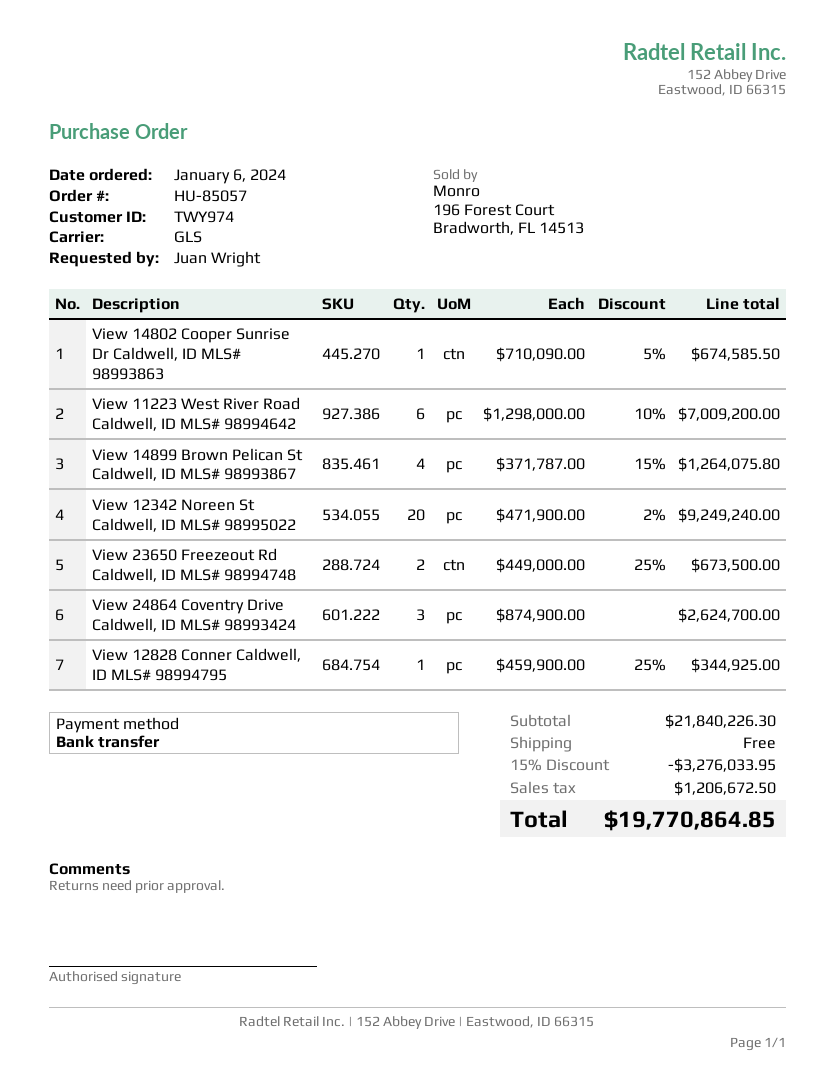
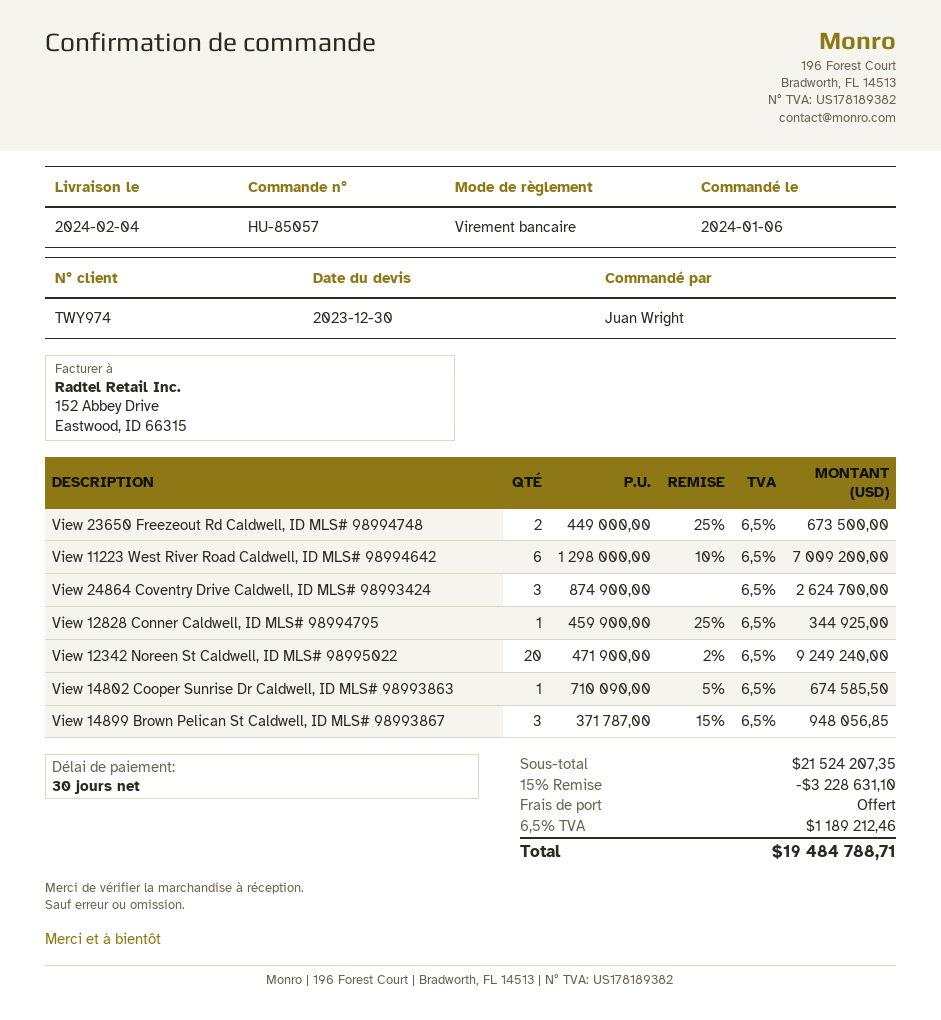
View 14899 Brown Pelican St Caldwell, ID MLS# 98993867: 4 x 371787.00 - 15% = 1264075.80 -> 3 x 371787.00 - 15% = 948056.85
subtotal: 21840226.30 -> 21524207.35
discount: 15% = 3276033.95 -> 15% = 3228631.10
tax: 1206672.50 -> 1189212.46
total: 19770864.85 -> 19484788.71

